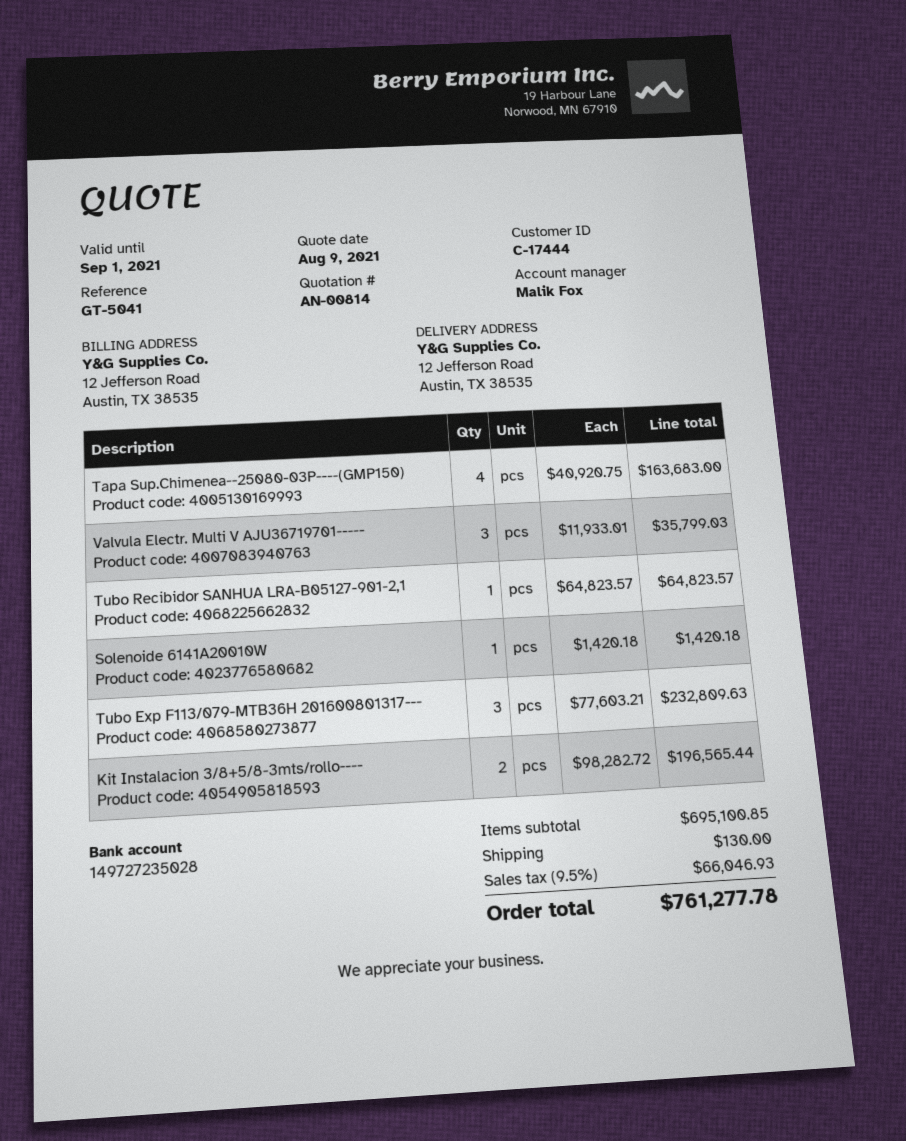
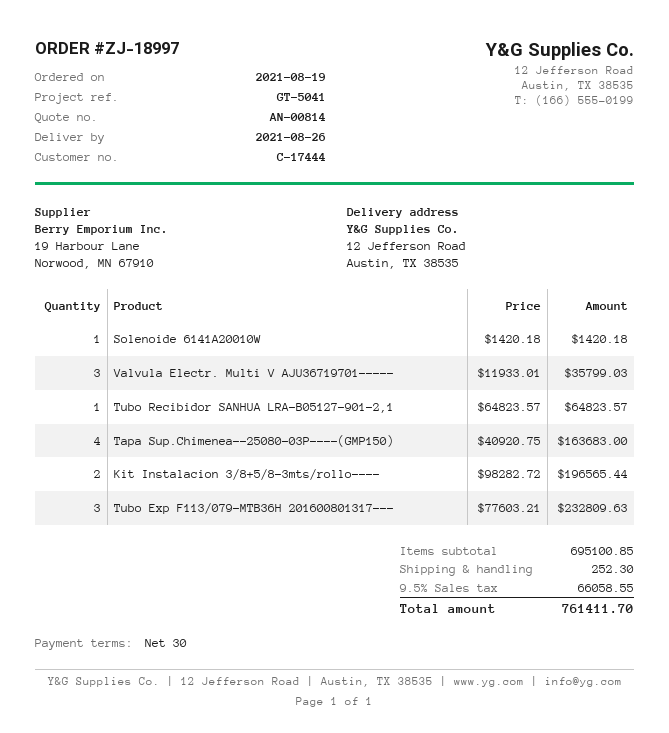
shipping: 130.00 -> 252.30
tax: 9.5% = 66046.93 -> 9.5% = 66058.55
total: 761277.78 -> 761411.70

